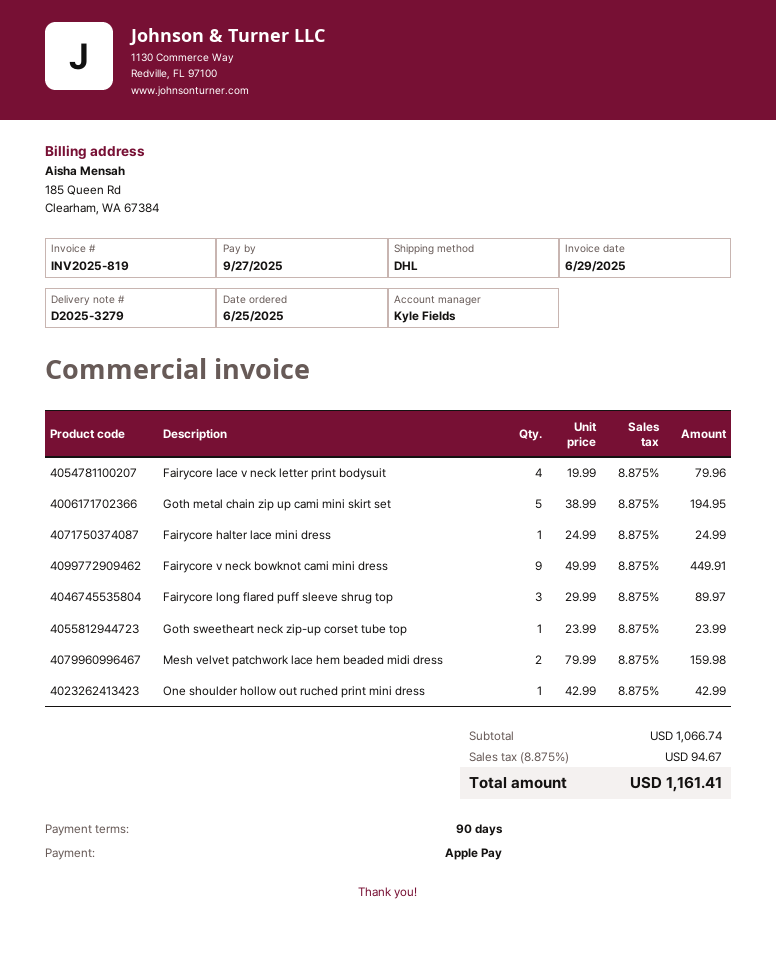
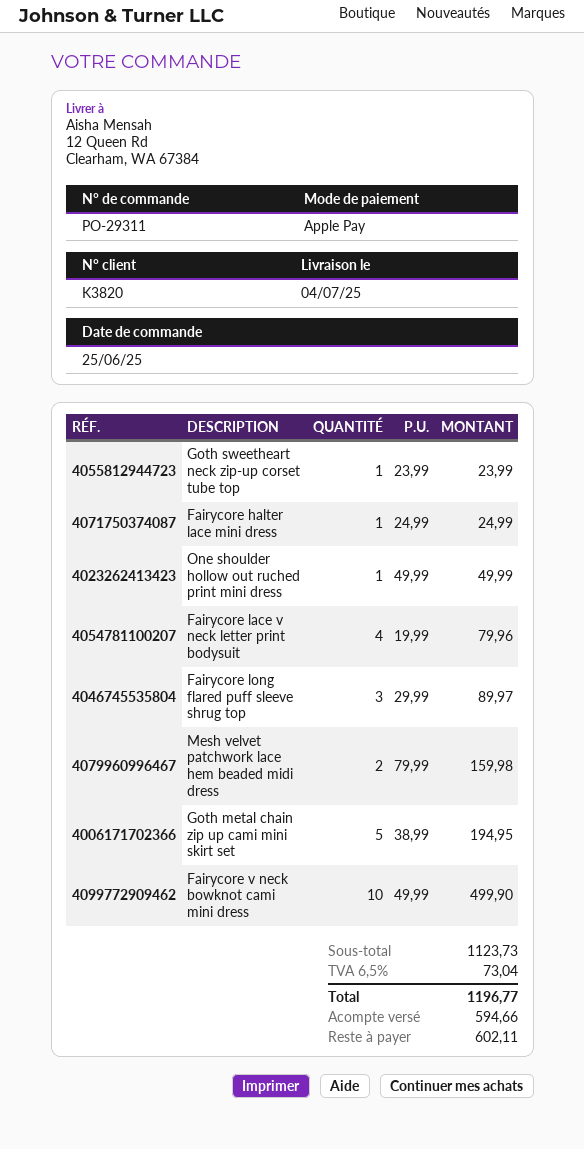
Fairycore v neck bowknot cami mini dress: 9 x 49.99 = 449.91 -> 10 x 49.99 = 499.90
One shoulder hollow out ruched print mini dress: 1 x 42.99 = 42.99 -> 1 x 49.99 = 49.99
subtotal: 1066.74 -> 1123.73
tax: 8.875% = 94.67 -> 6.5% = 73.04
total: 1161.41 -> 1196.77

